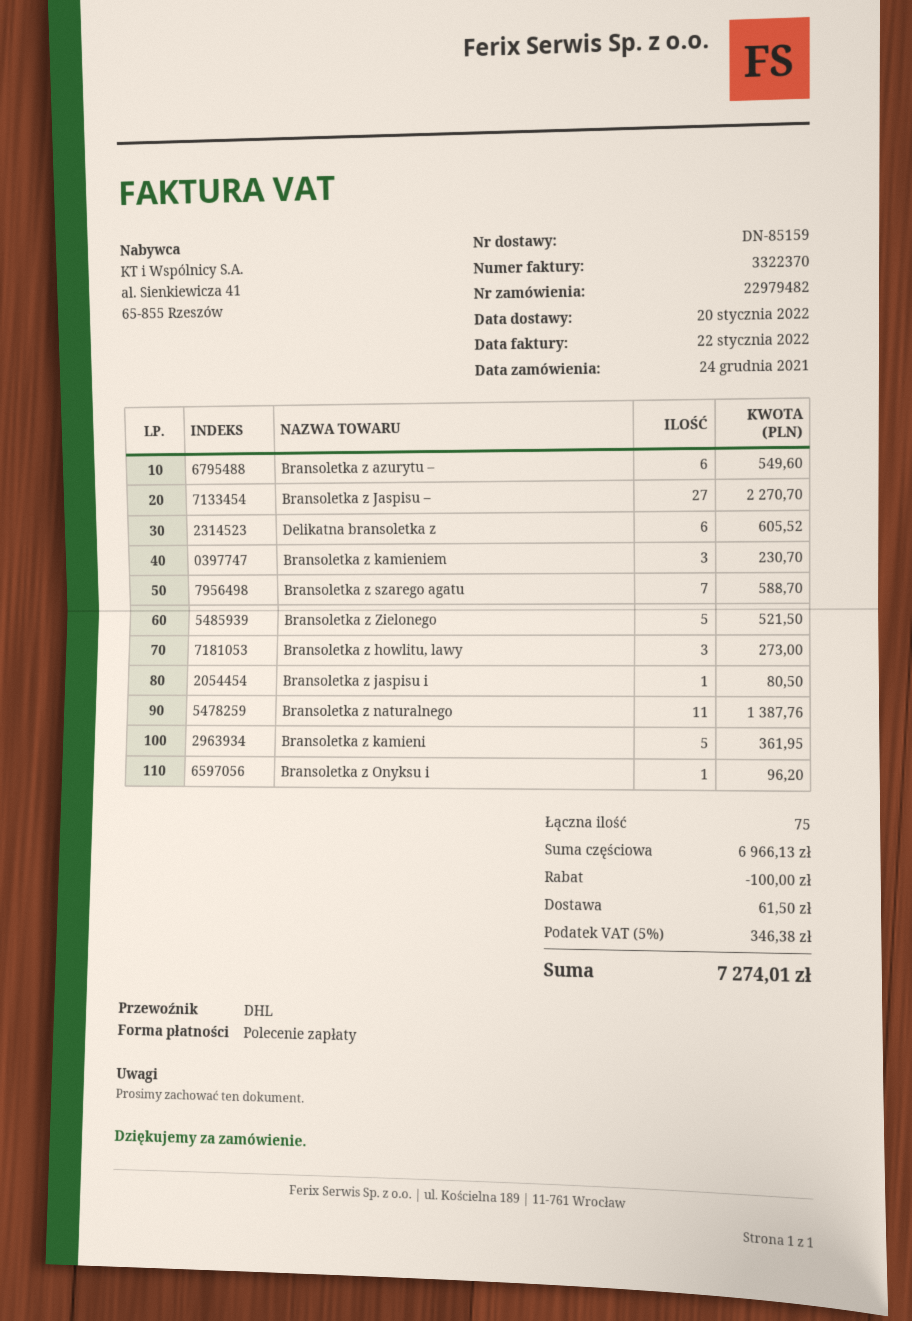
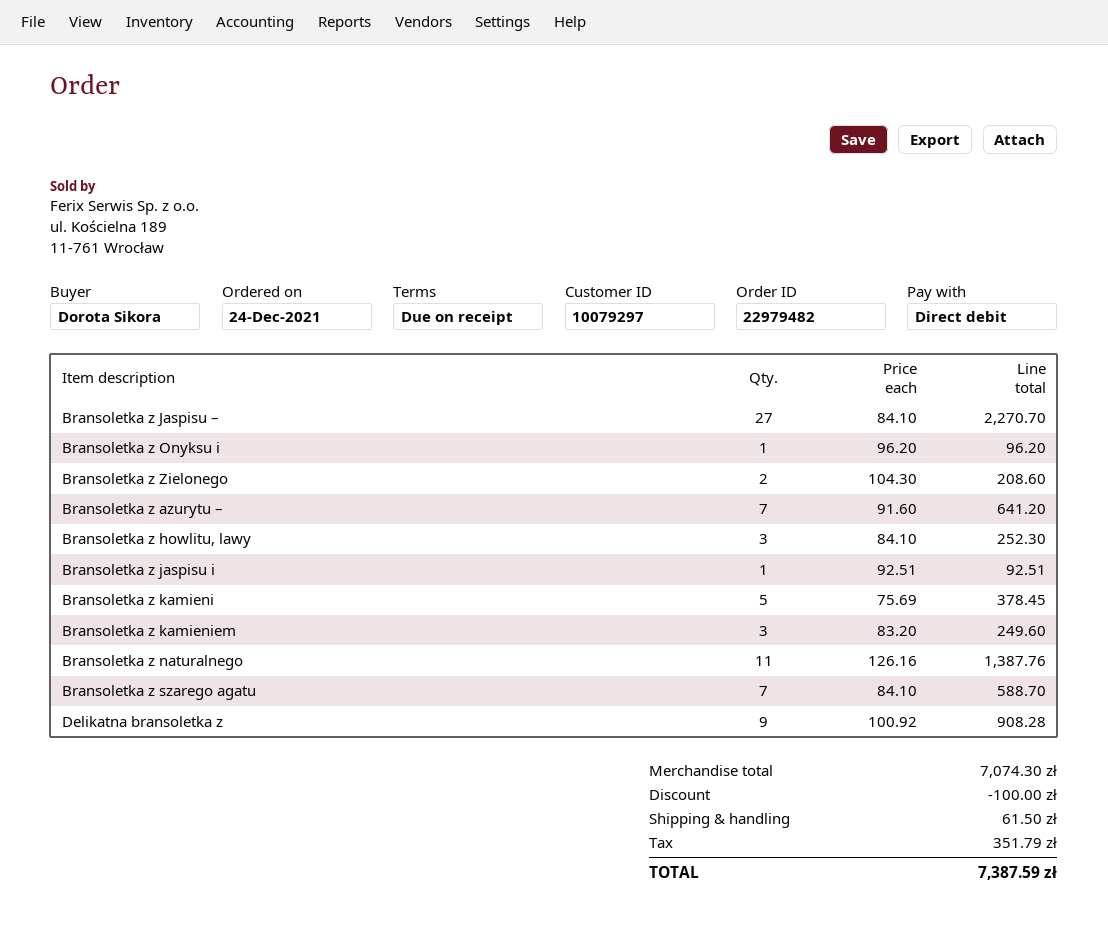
Bransoletka z azurytu –: 6 for 549.60 -> 7 for 641.20
Delikatna bransoletka z: 6 for 605.52 -> 9 for 908.28
Bransoletka z kamieniem: 3 for 230.70 -> 3 for 249.60
Bransoletka z Zielonego: 5 for 521.50 -> 2 for 208.60
Bransoletka z howlitu, lawy: 3 for 273.00 -> 3 for 252.30
Bransoletka z jaspisu i: 1 for 80.50 -> 1 for 92.51
Bransoletka z kamieni: 5 for 361.95 -> 5 for 378.45
subtotal: 6966.13 -> 7074.30
tax: 346.38 -> 351.79
total: 7274.01 -> 7387.59

